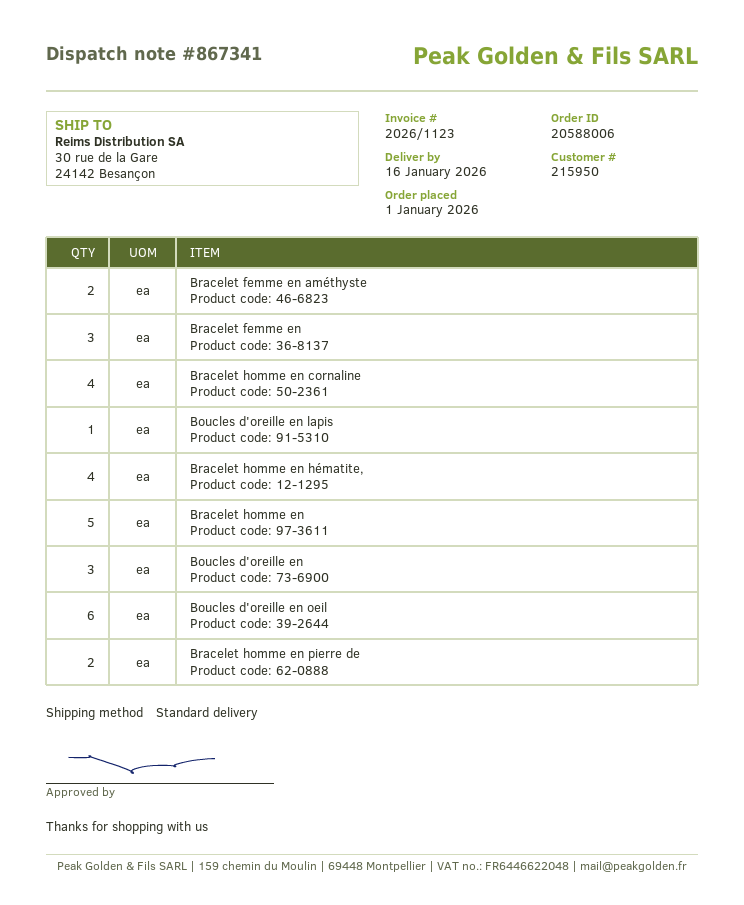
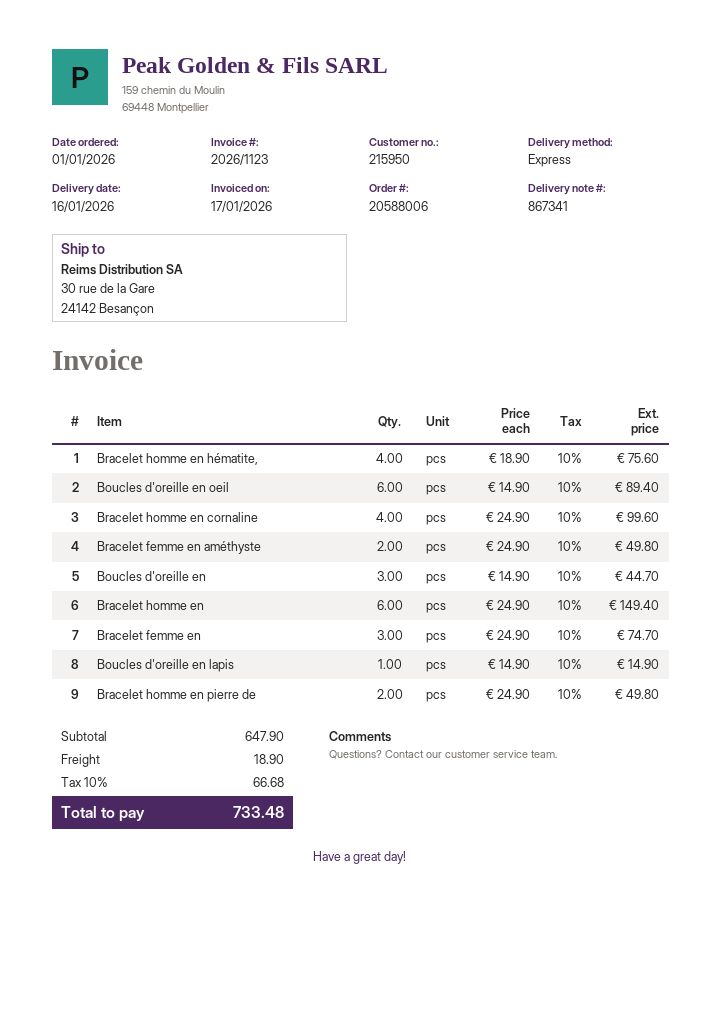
shipping method: standard -> express
Bracelet homme en: 5 -> 6

